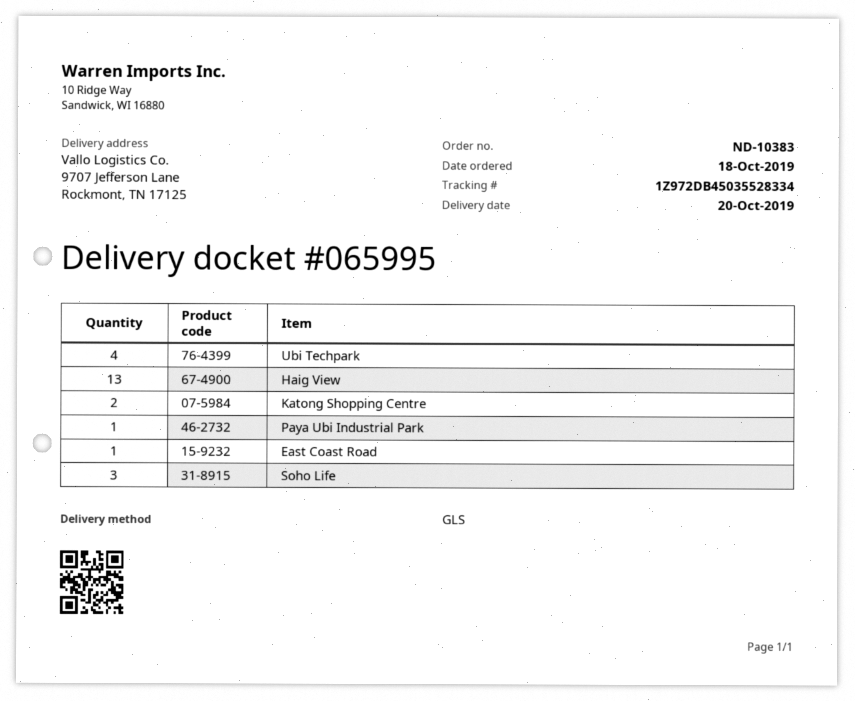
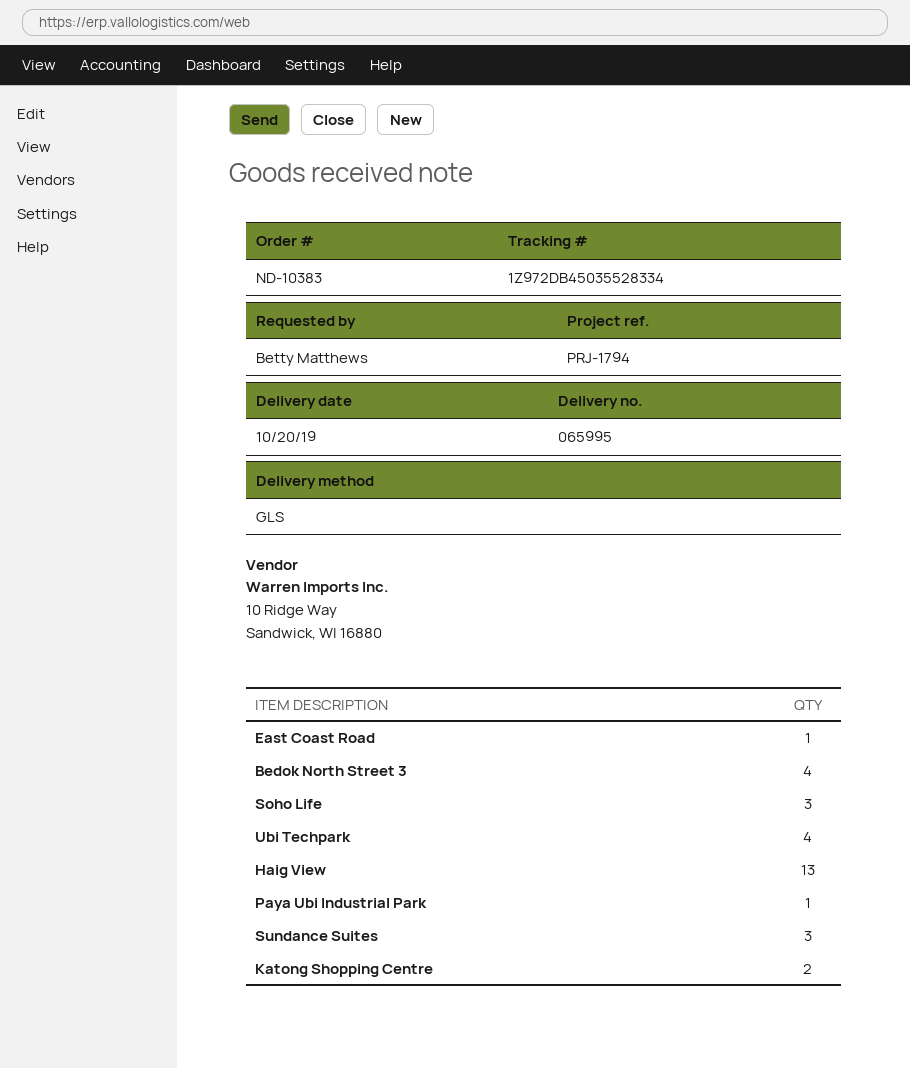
Bedok North Street 3: none -> 4
Sundance Suites: none -> 3

